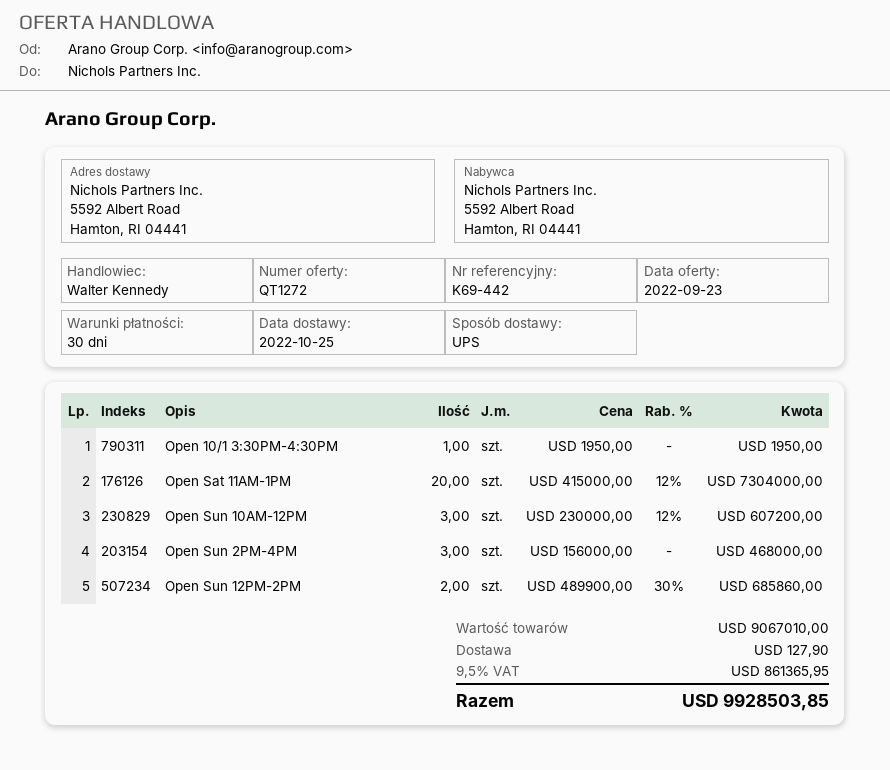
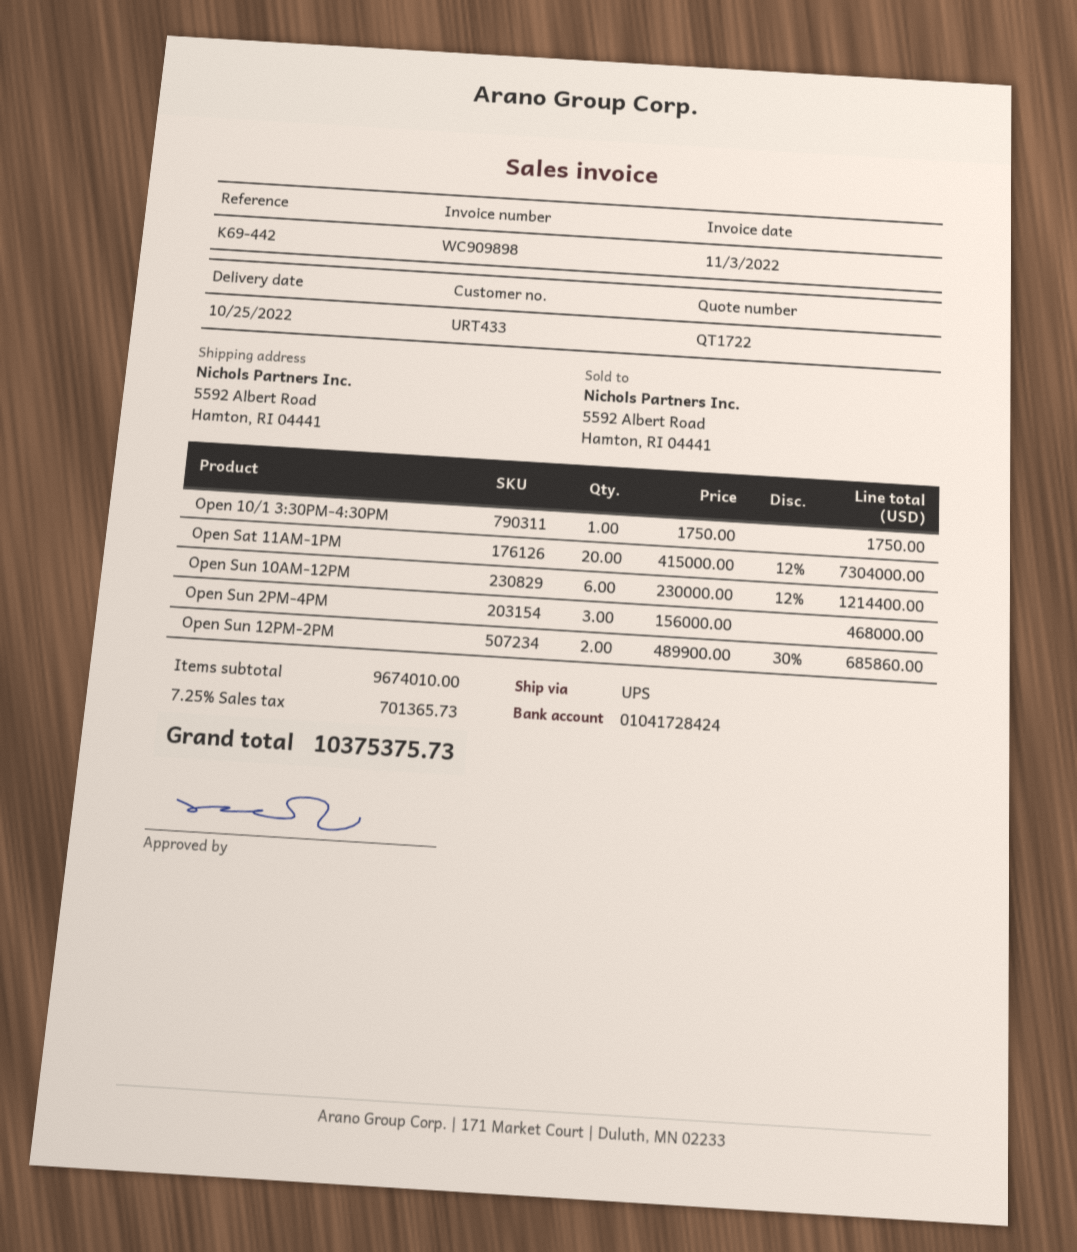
quote number: QT1272 -> QT1722
Open 10/1 3:30PM-4:30PM: 1 x 1950.00 = 1950.00 -> 1 x 1750.00 = 1750.00
Open Sun 10AM-12PM: 3 x 230000.00 - 12% = 607200.00 -> 6 x 230000.00 - 12% = 1214400.00
subtotal: 9067010.00 -> 9674010.00
shipping: 127.90 -> none
tax: 9.5% = 861365.95 -> 7.25% = 701365.73
total: 9928503.85 -> 10375375.73

